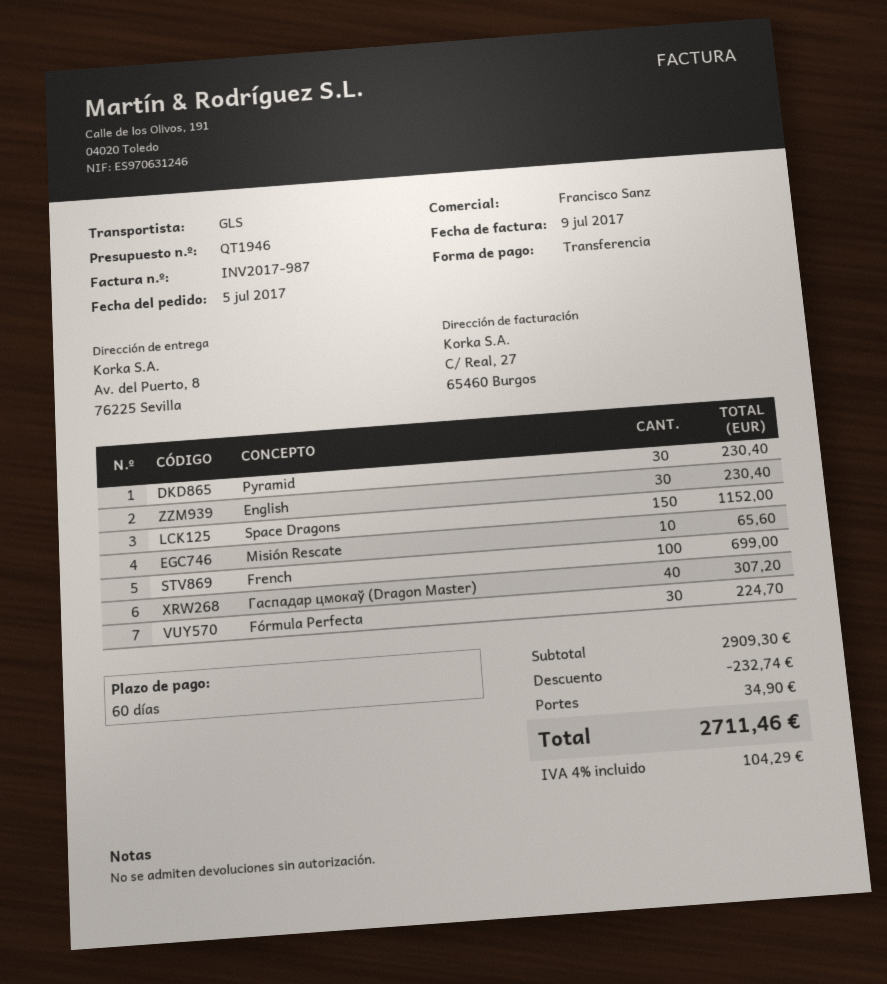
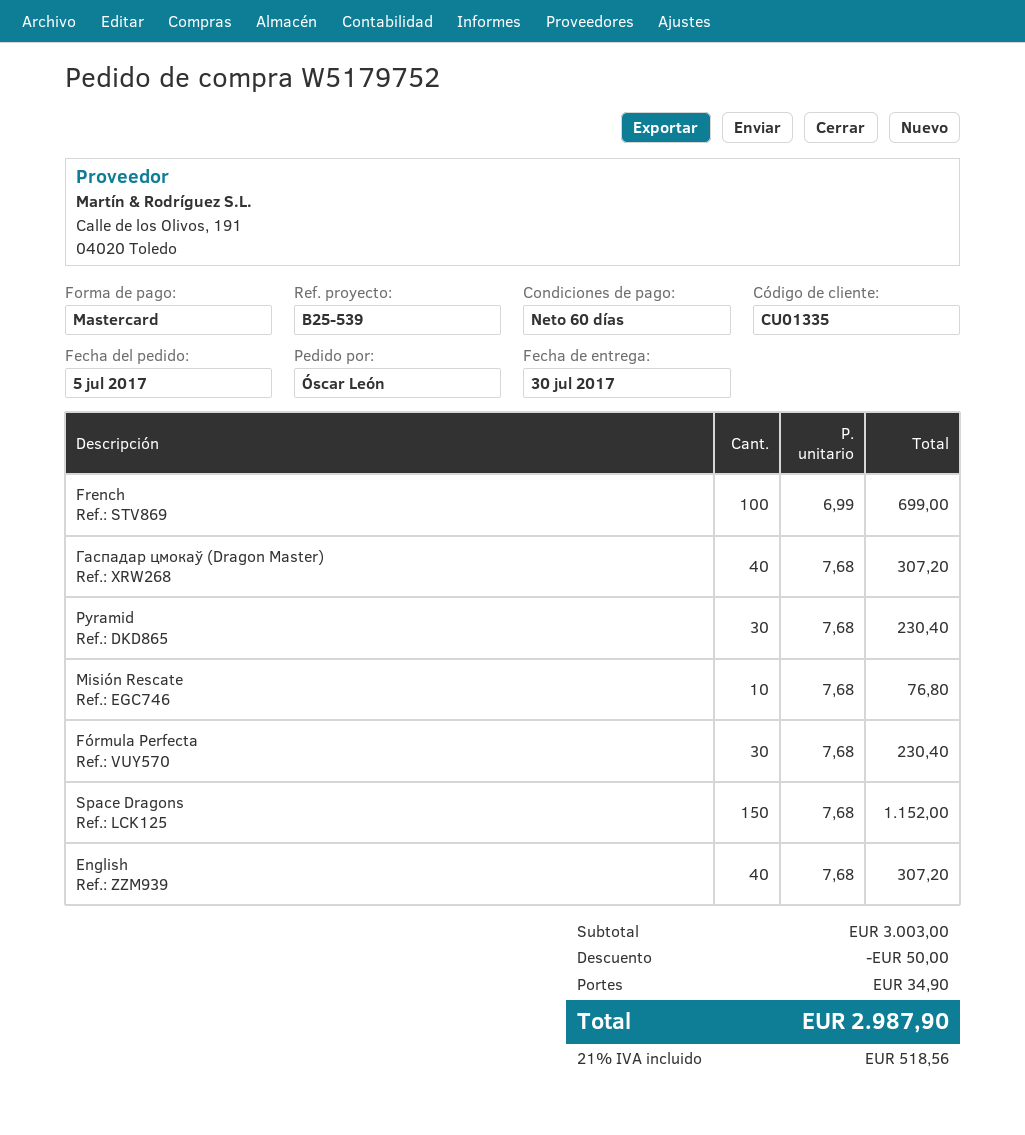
payment method: bank transfer -> Mastercard
English: 30 for 230.40 -> 40 for 307.20
Misión Rescate: 10 for 65.60 -> 10 for 76.80
Fórmula Perfecta: 30 for 224.70 -> 30 for 230.40
subtotal: 2909.30 -> 3003.00
discount: 232.74 -> 50.00
tax: 4% = 104.29 -> 21% = 518.56
total: 2711.46 -> 2987.90

